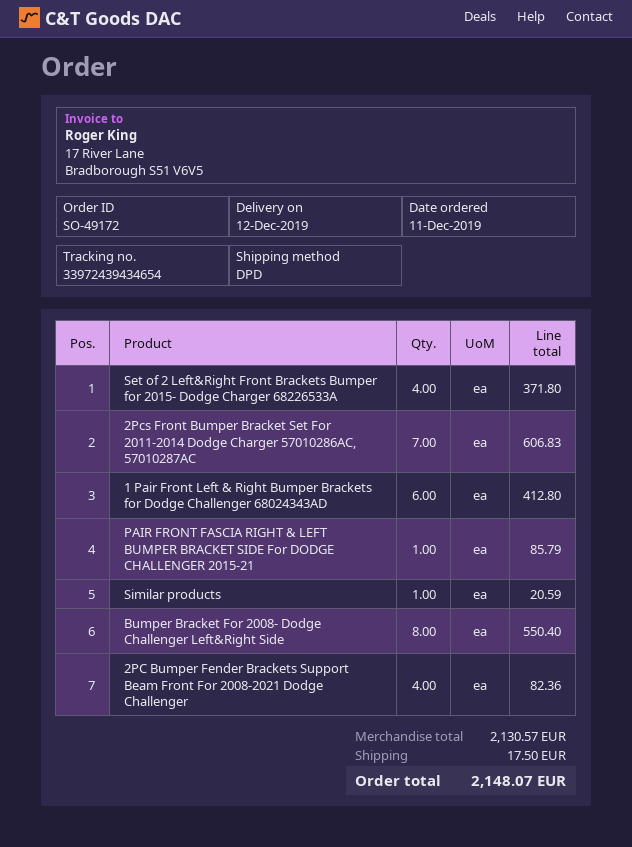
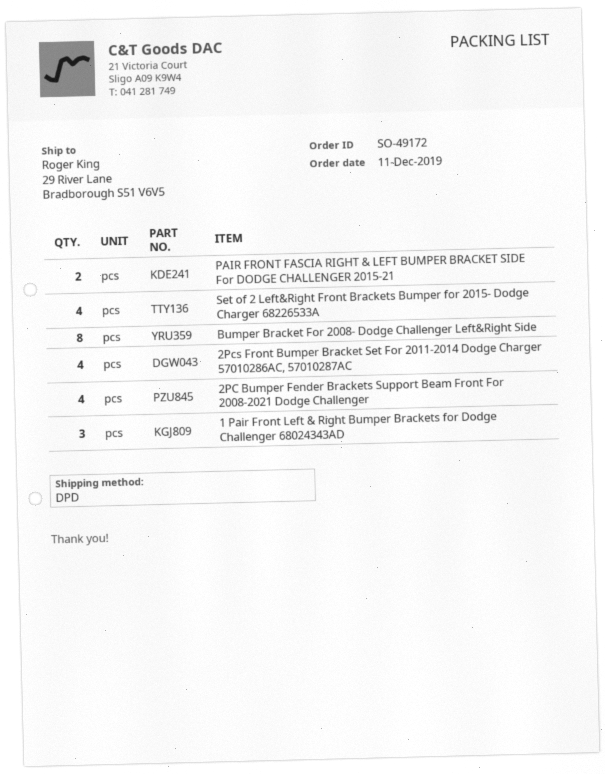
2Pcs Front Bumper Bracket Set For 2011-2014 Dodge Charger 57010286AC, 57010287AC: 7 -> 4
1 Pair Front Left & Right Bumper Brackets for Dodge Challenger 68024343AD: 6 -> 3
PAIR FRONT FASCIA RIGHT & LEFT BUMPER BRACKET SIDE For DODGE CHALLENGER 2015-21: 1 -> 2
Similar products: 1 -> none

